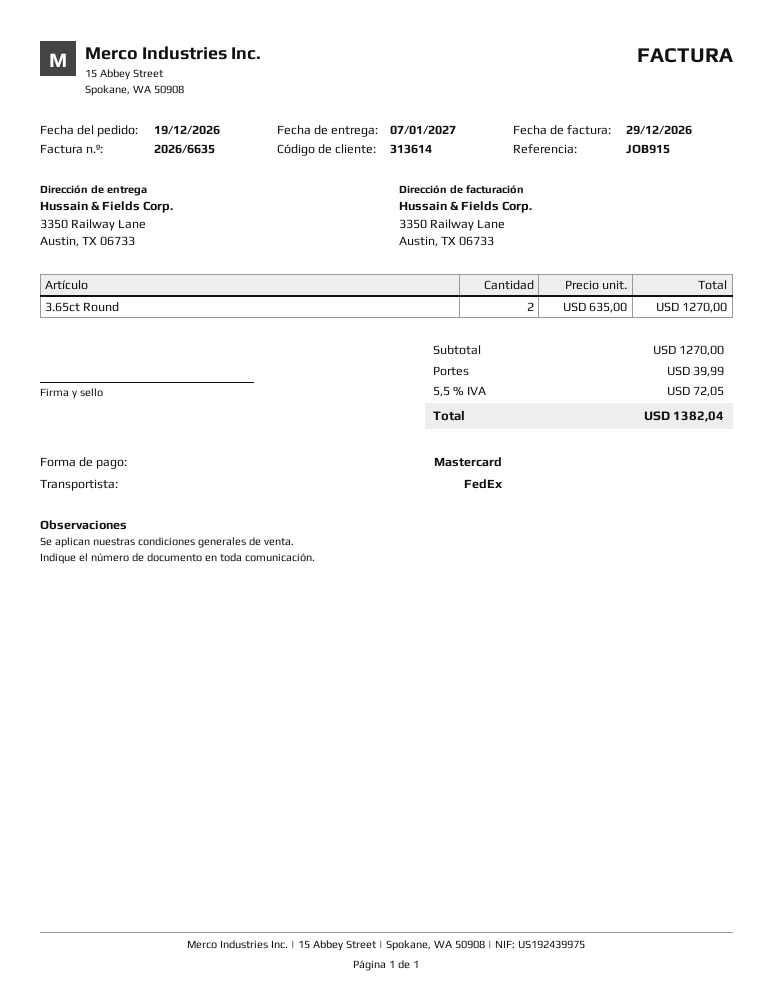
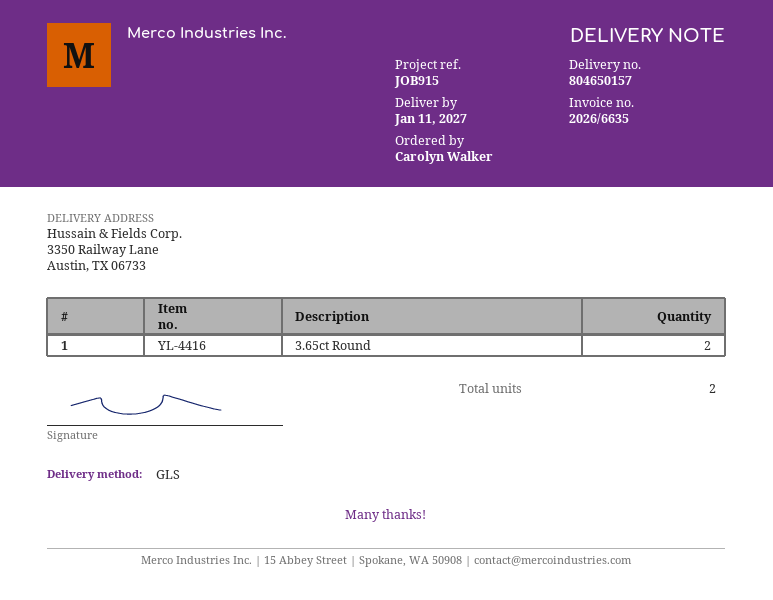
delivery date: 2027-01-07 -> 2027-01-11
shipping method: FedEx -> GLS

